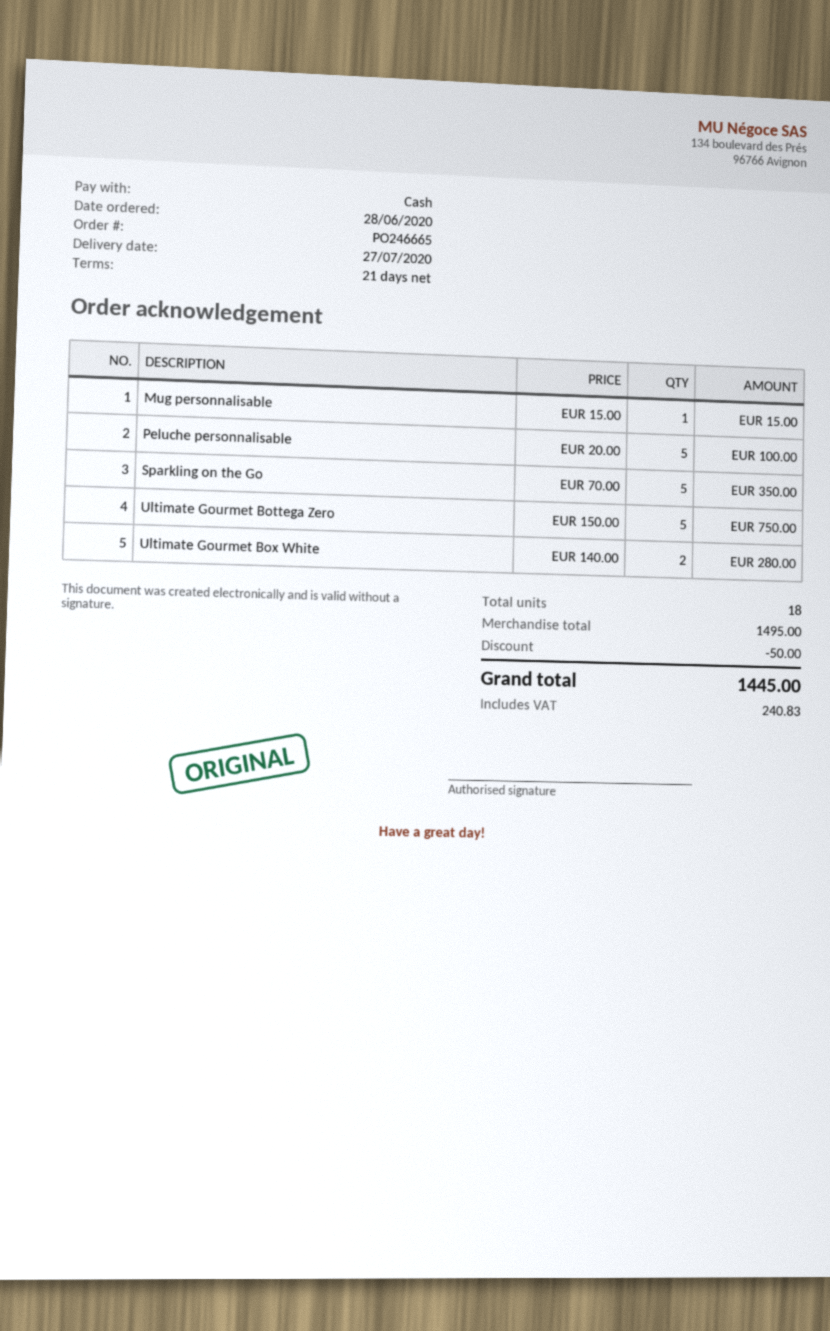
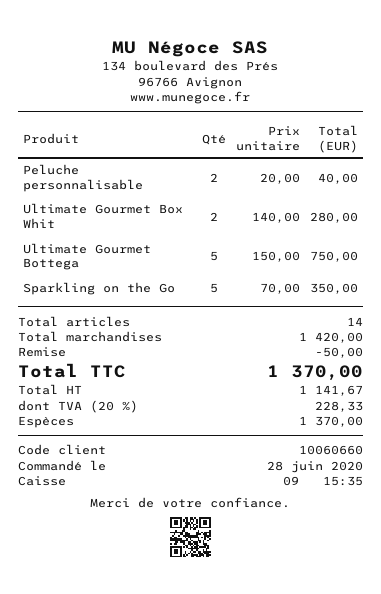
Mug personnalisable: 1 x 15.00 = 15.00 -> none
Peluche personnalisable: 5 x 20.00 = 100.00 -> 2 x 20.00 = 40.00
total quantity: 18 -> 14
subtotal: 1495.00 -> 1420.00
tax: 240.83 -> 228.33
total: 1445.00 -> 1370.00

